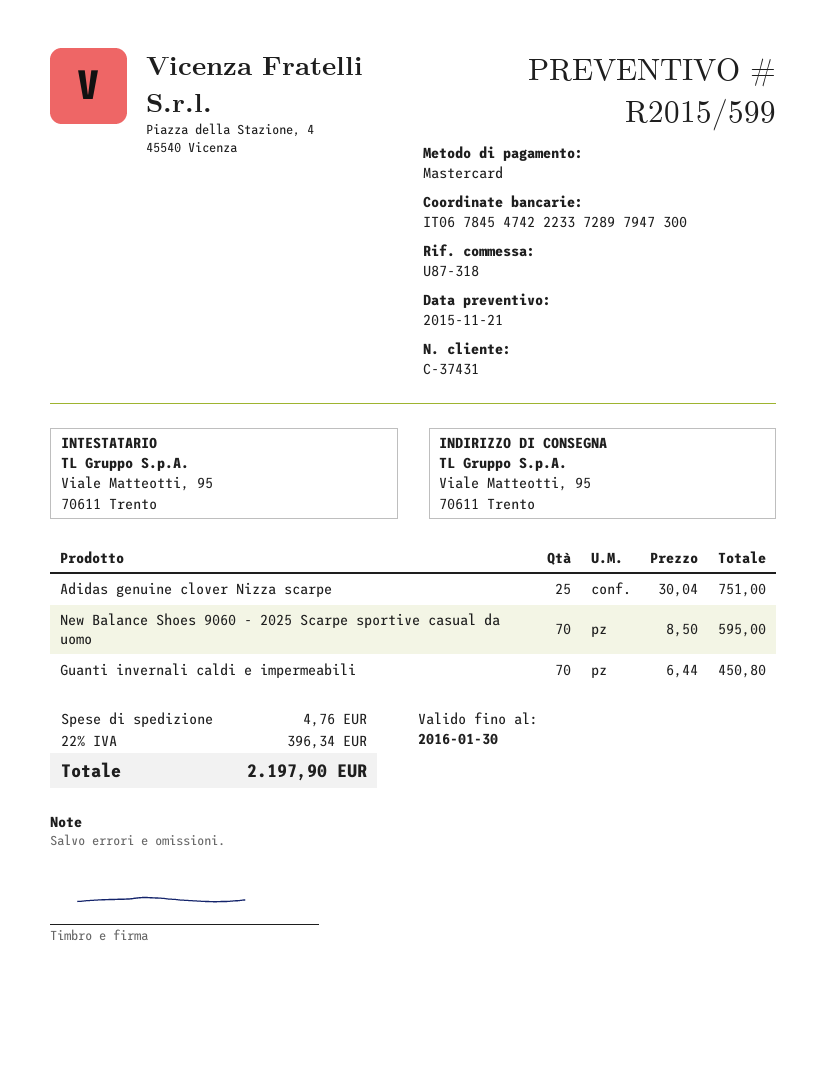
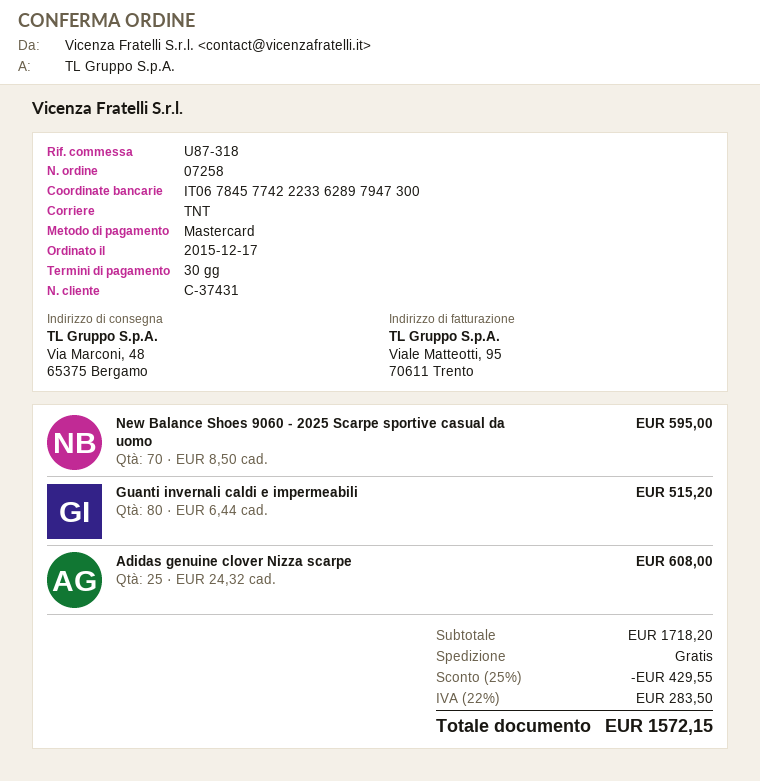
bank account: IT0678454742223372897947300 -> IT0678457742223362897947300
ship to: Viale Matteotti, 95, 70611 Trento -> Via Marconi, 48, 65375 Bergamo
Adidas genuine clover Nizza scarpe: 25 x 30.04 = 751.00 -> 25 x 24.32 = 608.00
Guanti invernali caldi e impermeabili: 70 x 6.44 = 450.80 -> 80 x 6.44 = 515.20
discount: none -> 25% = 429.55
shipping: 4.76 -> 0.00
tax: 22% = 396.34 -> 22% = 283.50
total: 2197.90 -> 1572.15

